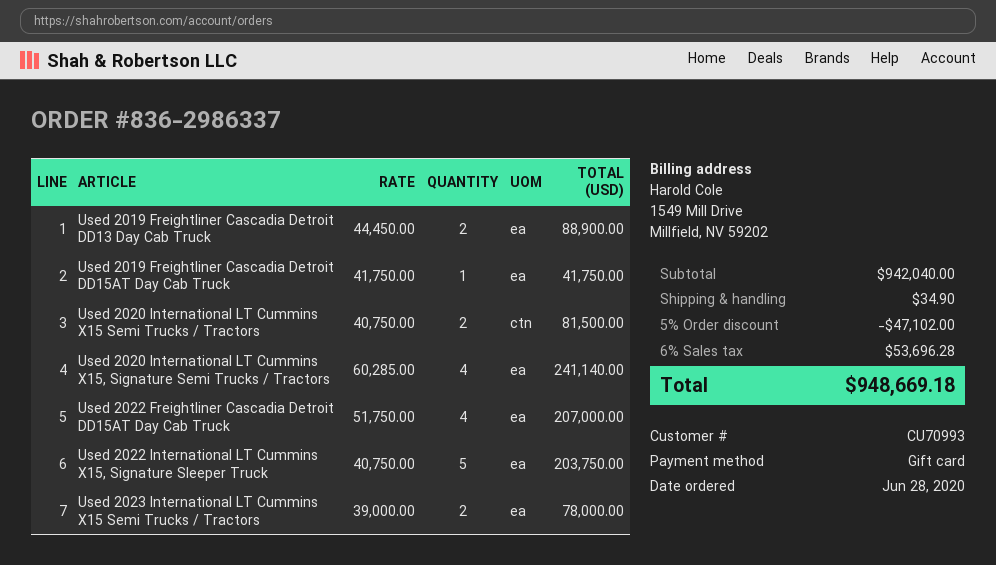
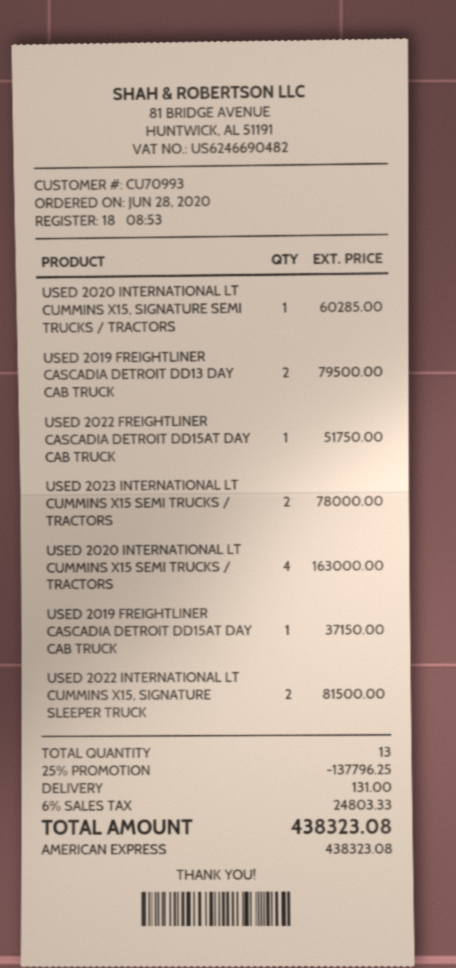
payment method: gift card -> American Express
Used 2019 Freightliner Cascadia Detroit DD13 Day Cab Truck: 2 for 88900.00 -> 2 for 79500.00
Used 2019 Freightliner Cascadia Detroit DD15AT Day Cab Truck: 1 for 41750.00 -> 1 for 37150.00
Used 2020 International LT Cummins X15 Semi Trucks / Tractors: 2 for 81500.00 -> 4 for 163000.00
Used 2020 International LT Cummins X15, Signature Semi Trucks / Tractors: 4 for 241140.00 -> 1 for 60285.00
Used 2022 Freightliner Cascadia Detroit DD15AT Day Cab Truck: 4 for 207000.00 -> 1 for 51750.00
Used 2022 International LT Cummins X15, Signature Sleeper Truck: 5 for 203750.00 -> 2 for 81500.00
discount: 5% = 47102.00 -> 25% = 137796.25
shipping: 34.90 -> 131.00
tax: 6% = 53696.28 -> 6% = 24803.33
total: 948669.18 -> 438323.08

